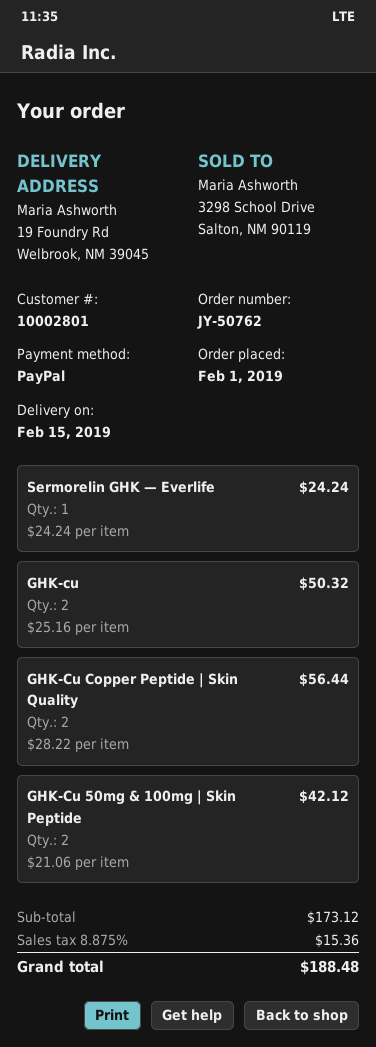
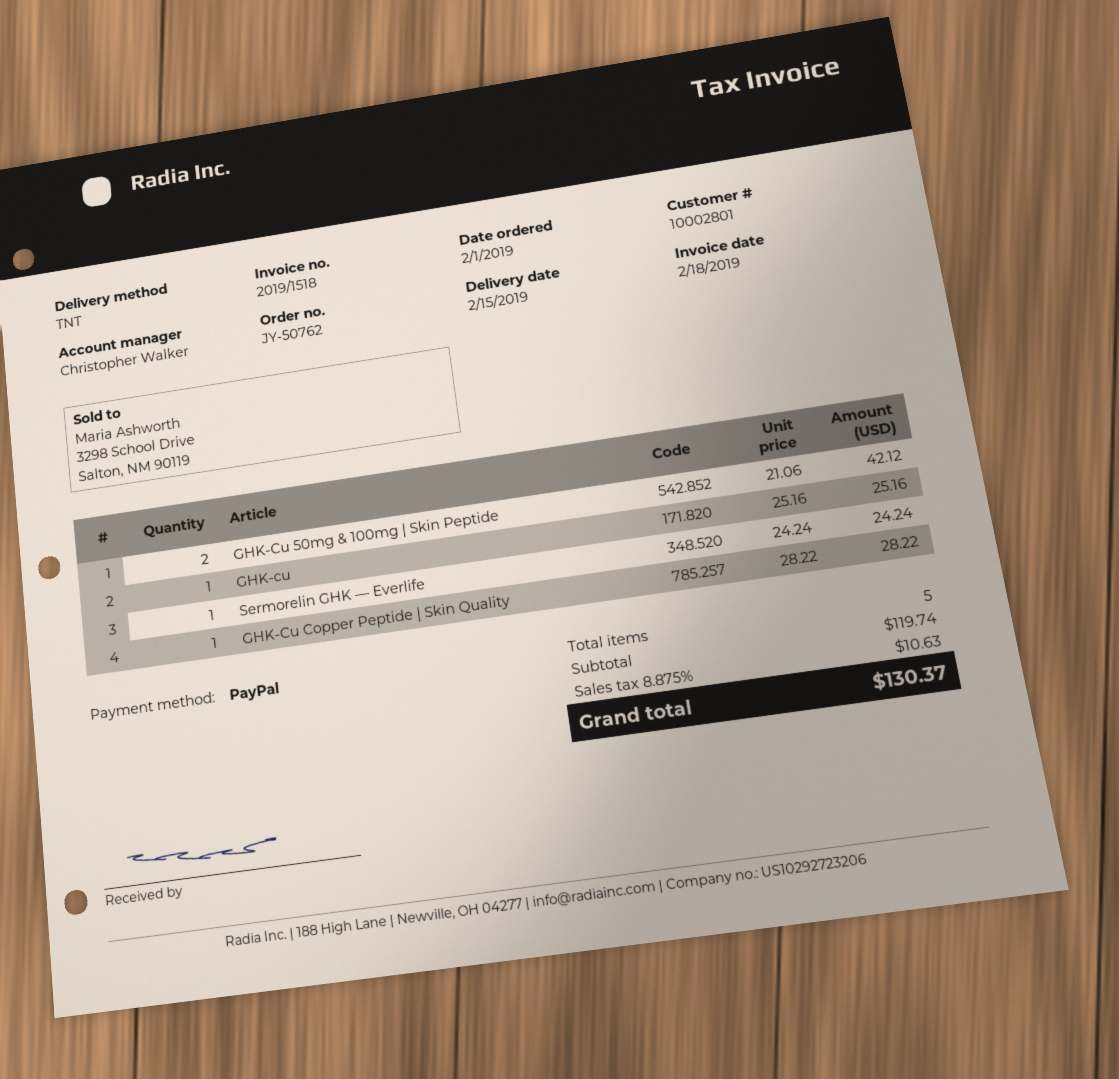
GHK-cu: 2 x 25.16 = 50.32 -> 1 x 25.16 = 25.16
GHK-Cu Copper Peptide | Skin Quality: 2 x 28.22 = 56.44 -> 1 x 28.22 = 28.22
subtotal: 173.12 -> 119.74
tax: 8.875% = 15.36 -> 8.875% = 10.63
total: 188.48 -> 130.37

